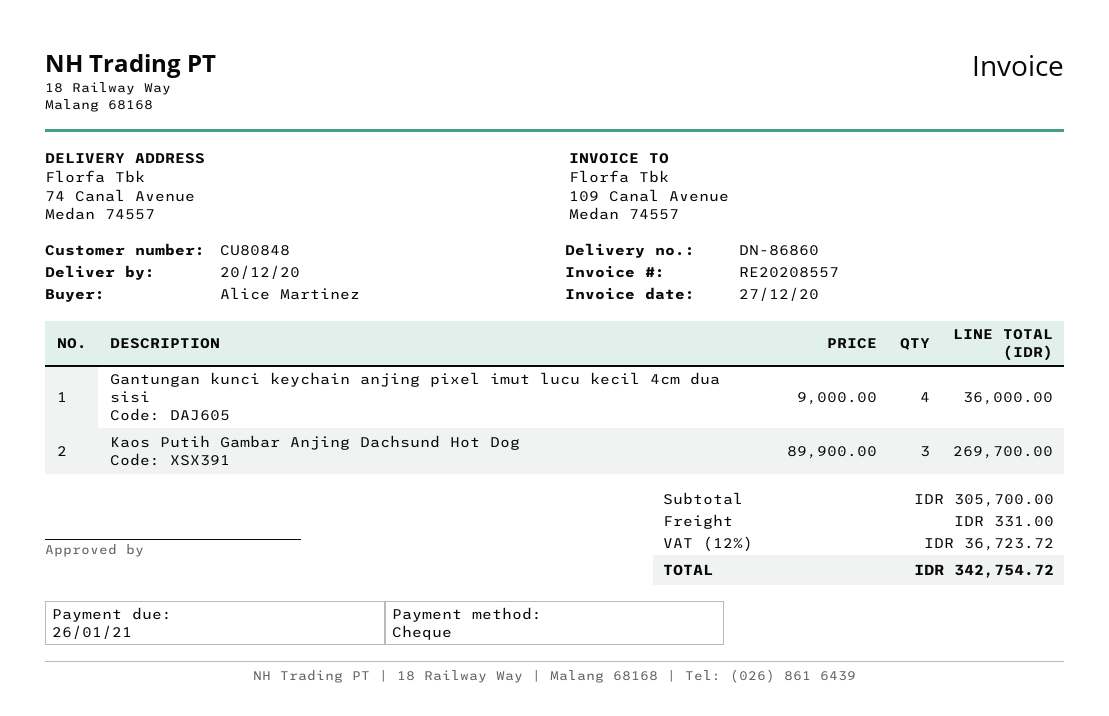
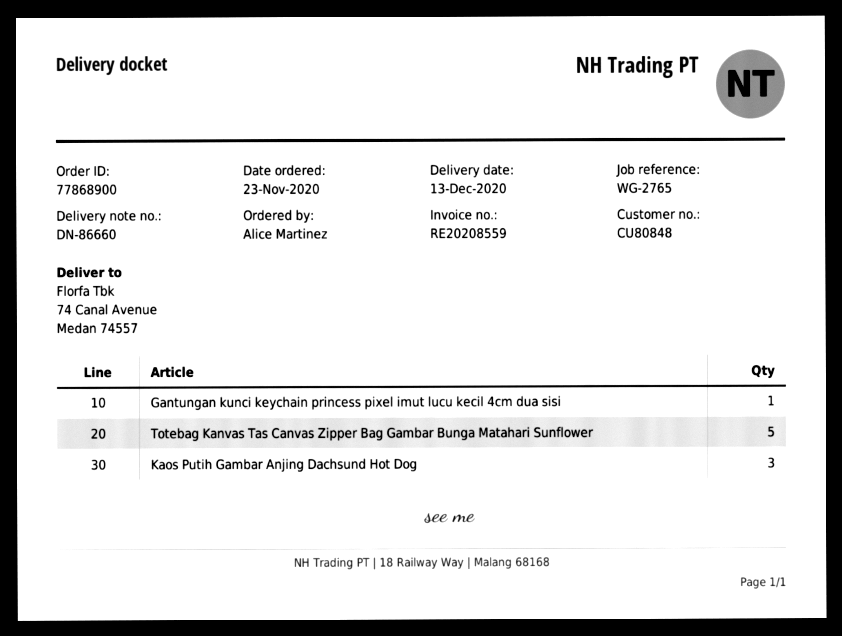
delivery note number: DN-86860 -> DN-86660
delivery date: 2020-12-20 -> 2020-12-13
invoice number: RE20208557 -> RE20208559
Gantungan kunci keychain anjing pixel imut lucu kecil 4cm dua sisi: 4 -> none
Gantungan kunci keychain princess pixel imut lucu kecil 4cm dua sisi: none -> 1
Totebag Kanvas Tas Canvas Zipper Bag Gambar Bunga Matahari Sunflower: none -> 5

